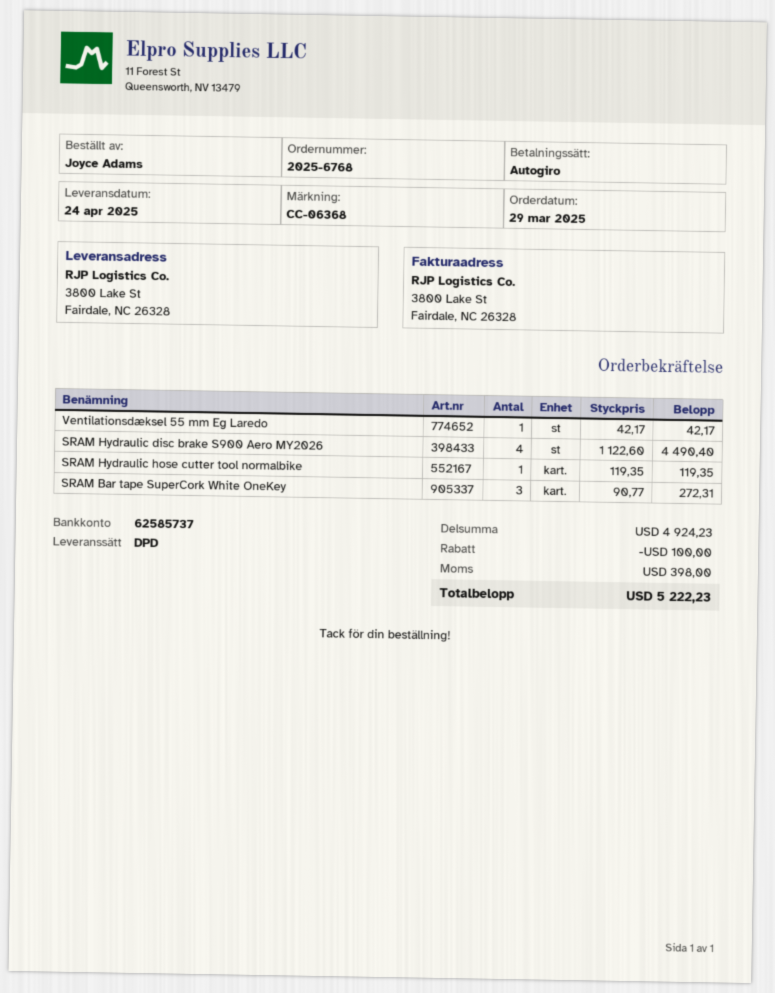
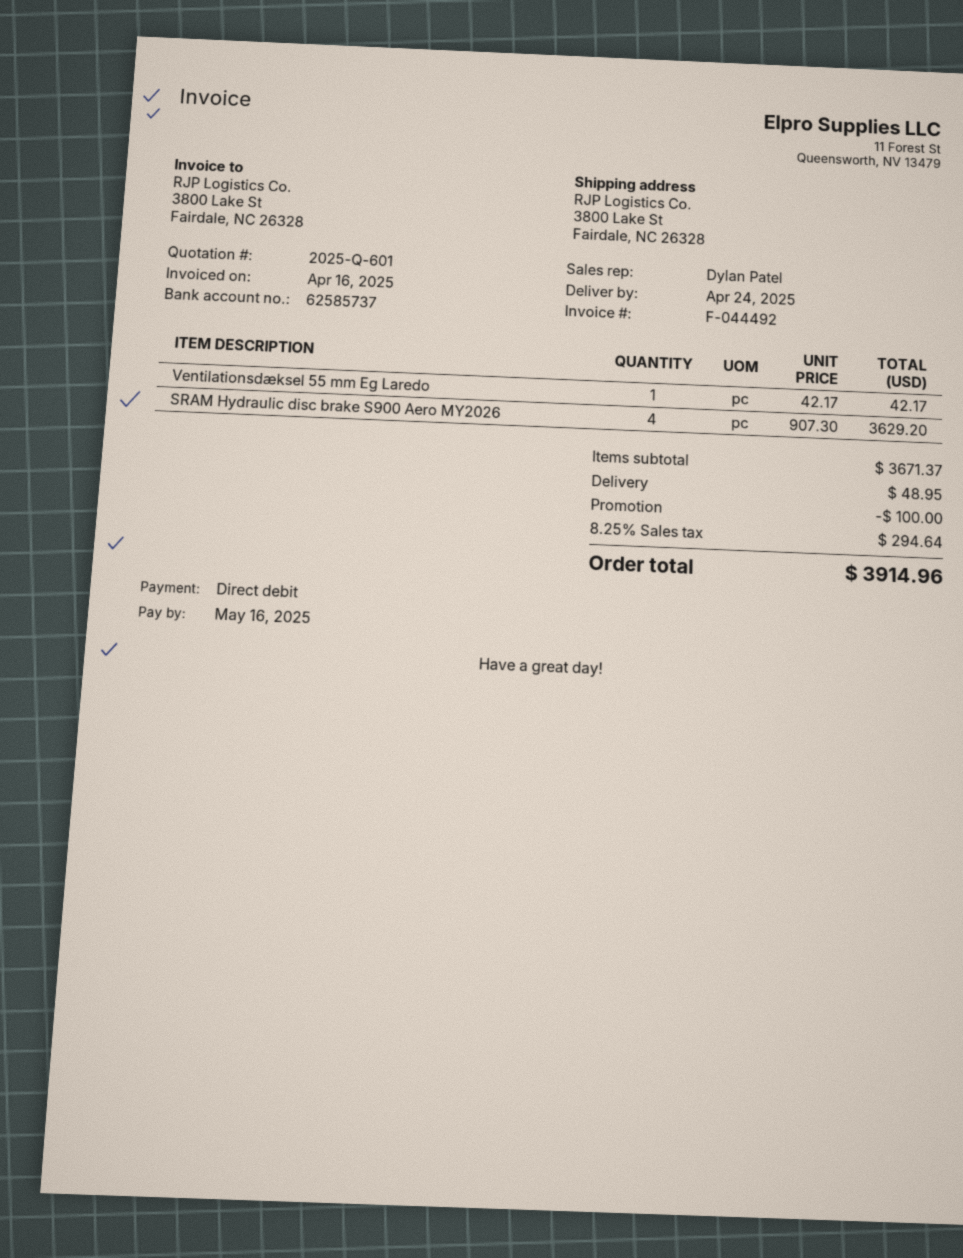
SRAM Hydraulic disc brake S900 Aero MY2026: 4 x 1122.60 = 4490.40 -> 4 x 907.30 = 3629.20
SRAM Hydraulic hose cutter tool normalbike: 1 x 119.35 = 119.35 -> none
SRAM Bar tape SuperCork White OneKey: 3 x 90.77 = 272.31 -> none
subtotal: 4924.23 -> 3671.37
shipping: none -> 48.95
tax: 398.00 -> 294.64
total: 5222.23 -> 3914.96

